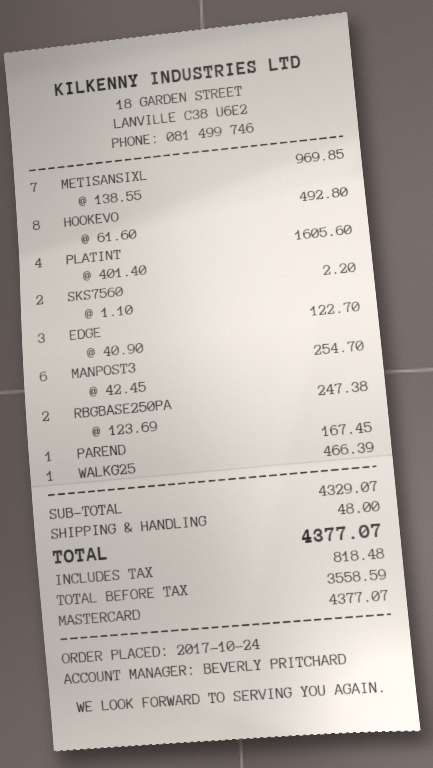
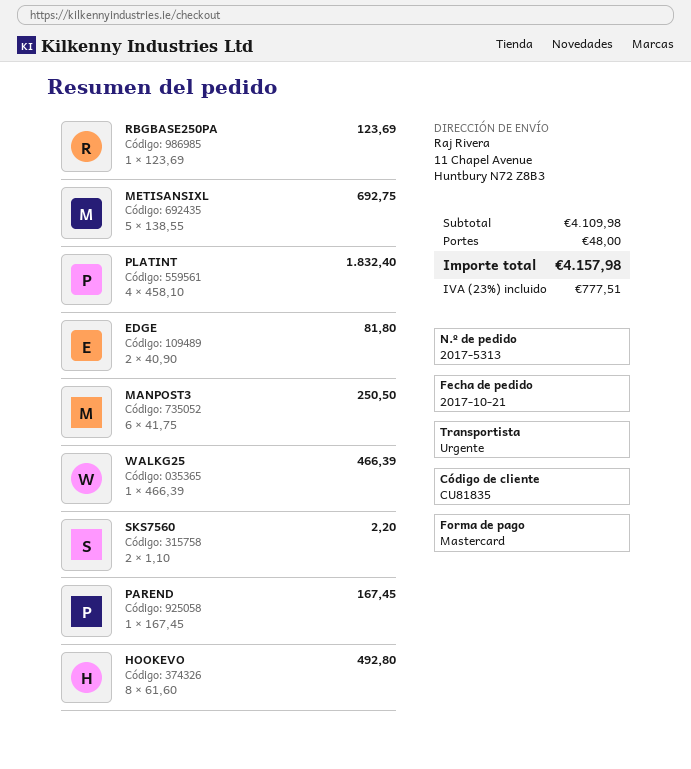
order date: 2017-10-24 -> 2017-10-21
METISANSIXL: 7 x 138.55 = 969.85 -> 5 x 138.55 = 692.75
PLATINT: 4 x 401.40 = 1605.60 -> 4 x 458.10 = 1832.40
EDGE: 3 x 40.90 = 122.70 -> 2 x 40.90 = 81.80
MANPOST3: 6 x 42.45 = 254.70 -> 6 x 41.75 = 250.50
RBGBASE250PA: 2 x 123.69 = 247.38 -> 1 x 123.69 = 123.69
subtotal: 4329.07 -> 4109.98
tax: 818.48 -> 777.51
total: 4377.07 -> 4157.98

